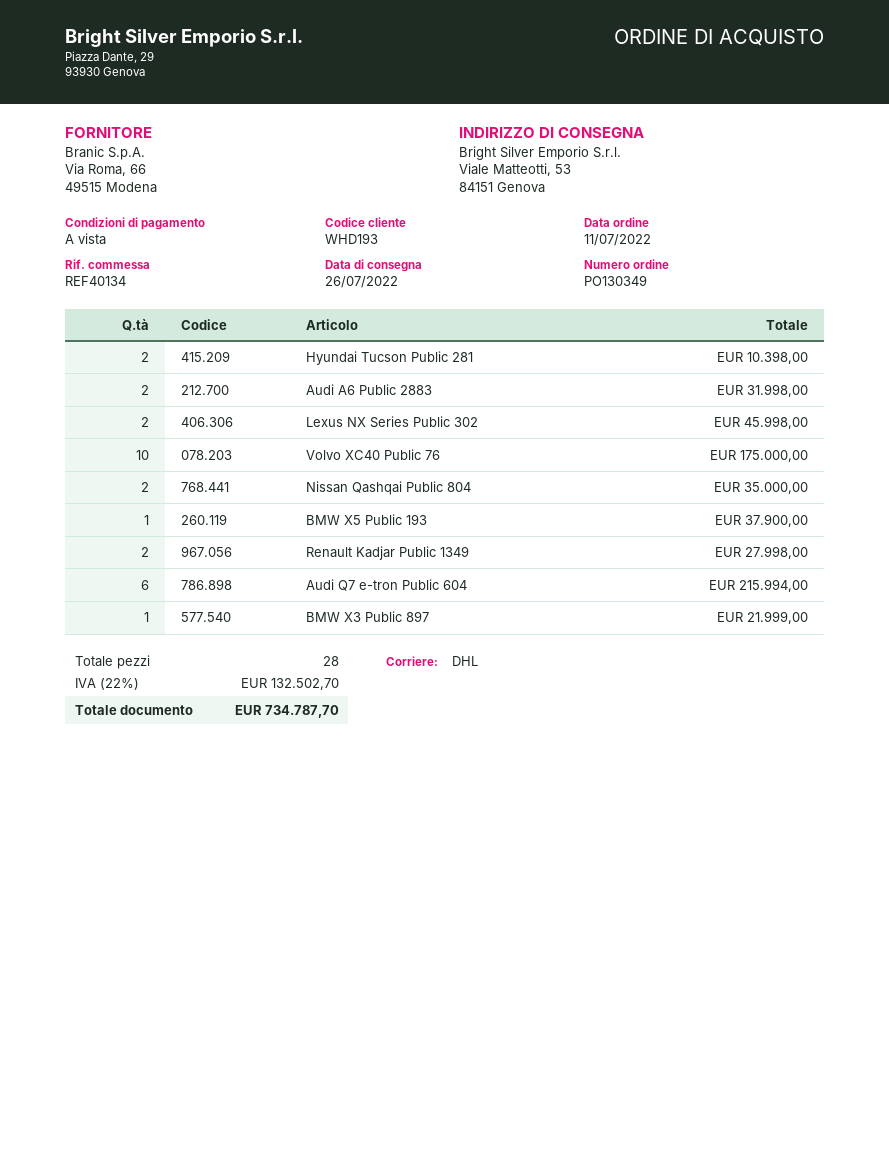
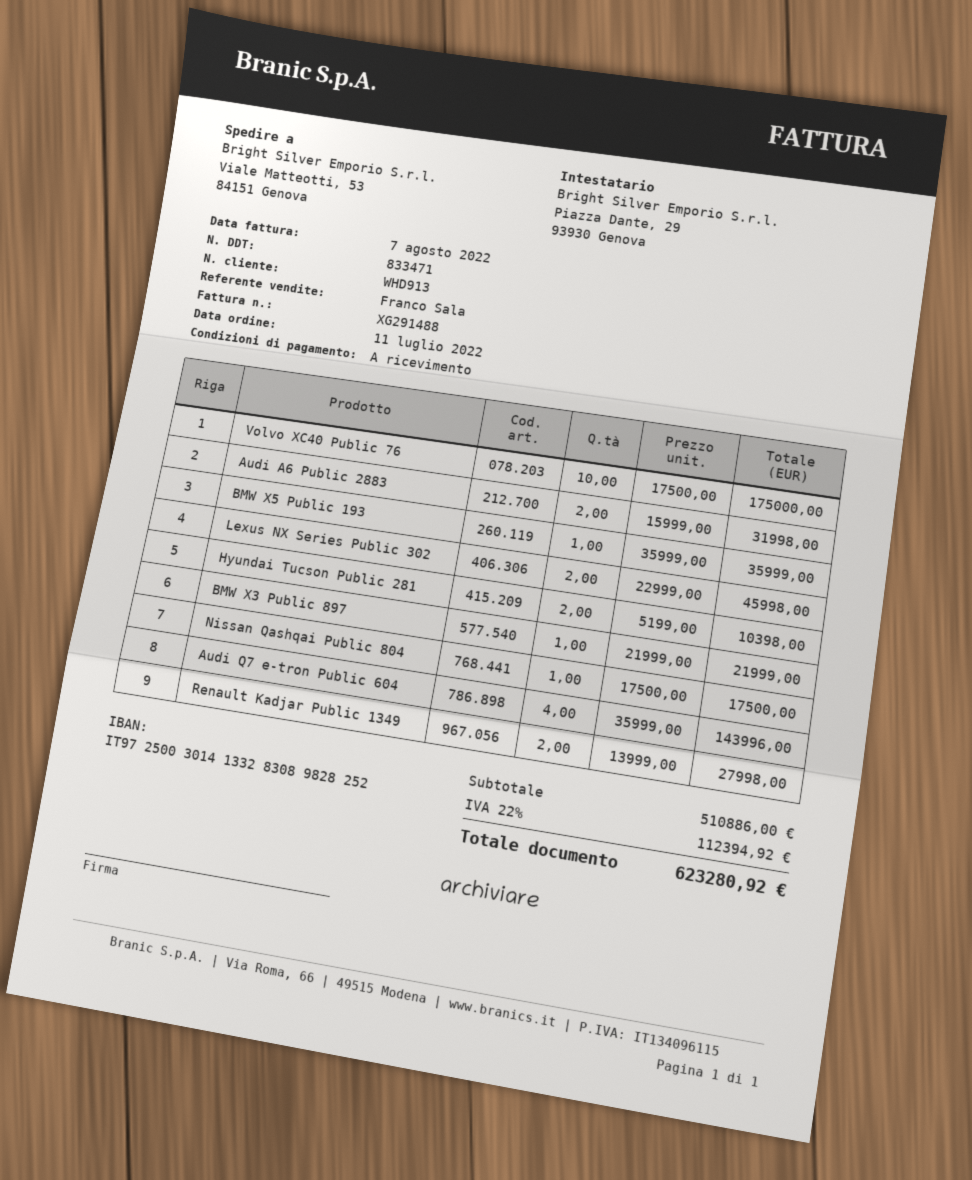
customer number: WHD193 -> WHD913
Nissan Qashqai Public 804: 2 for 35000.00 -> 1 for 17500.00
BMW X5 Public 193: 1 for 37900.00 -> 1 for 35999.00
Audi Q7 e-tron Public 604: 6 for 215994.00 -> 4 for 143996.00
tax: 22% = 132502.70 -> 22% = 112394.92
total: 734787.70 -> 623280.92

